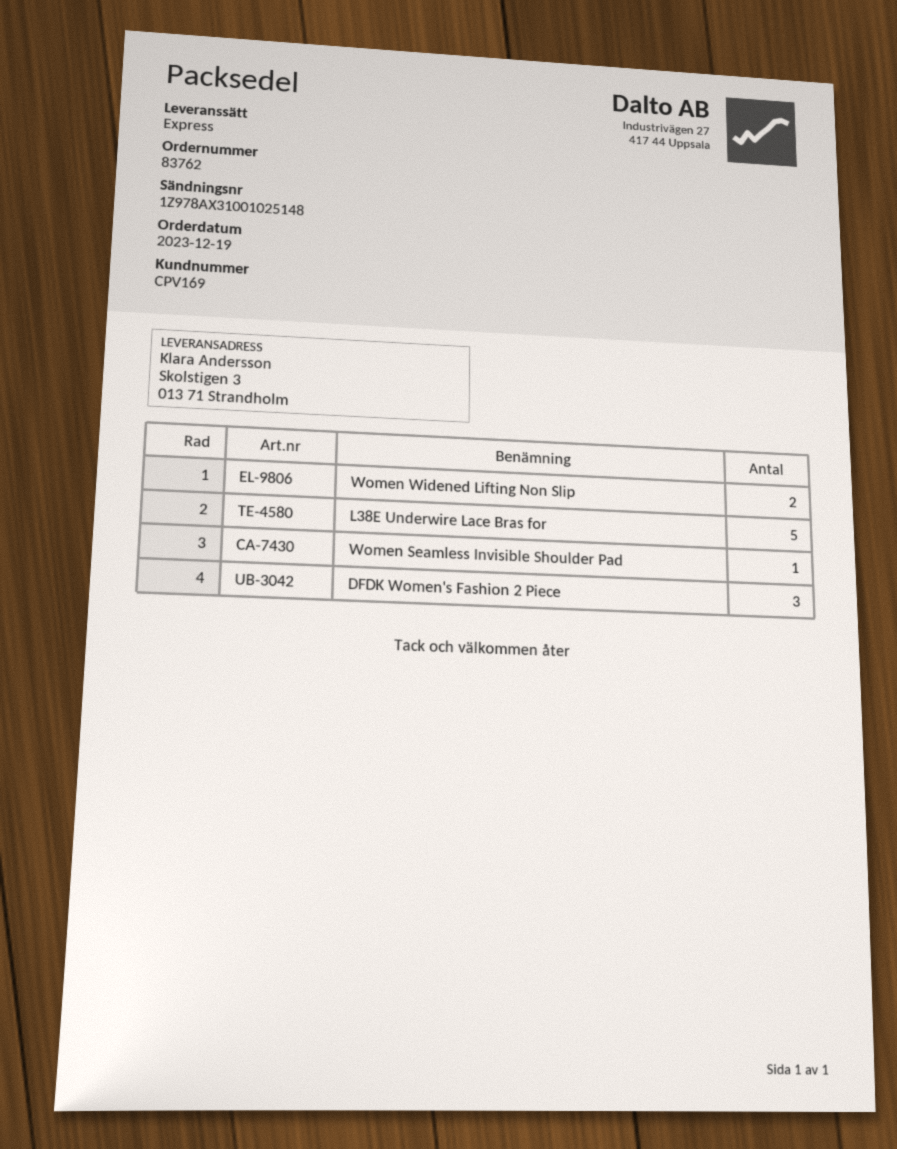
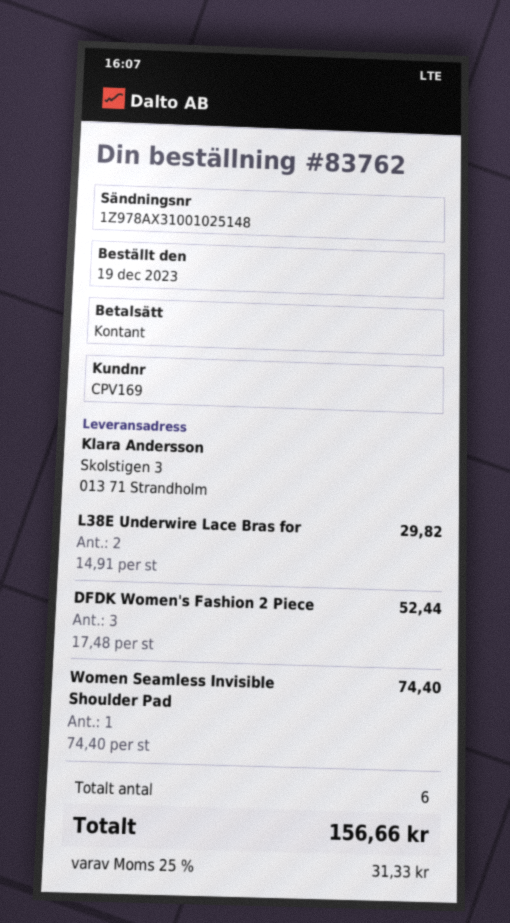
Women Widened Lifting Non Slip: 2 -> none
L38E Underwire Lace Bras for: 5 -> 2

